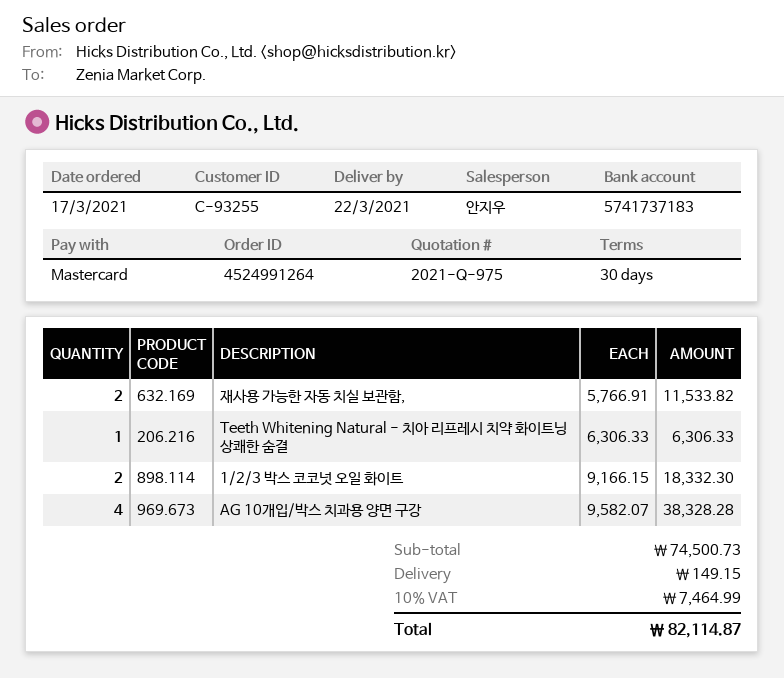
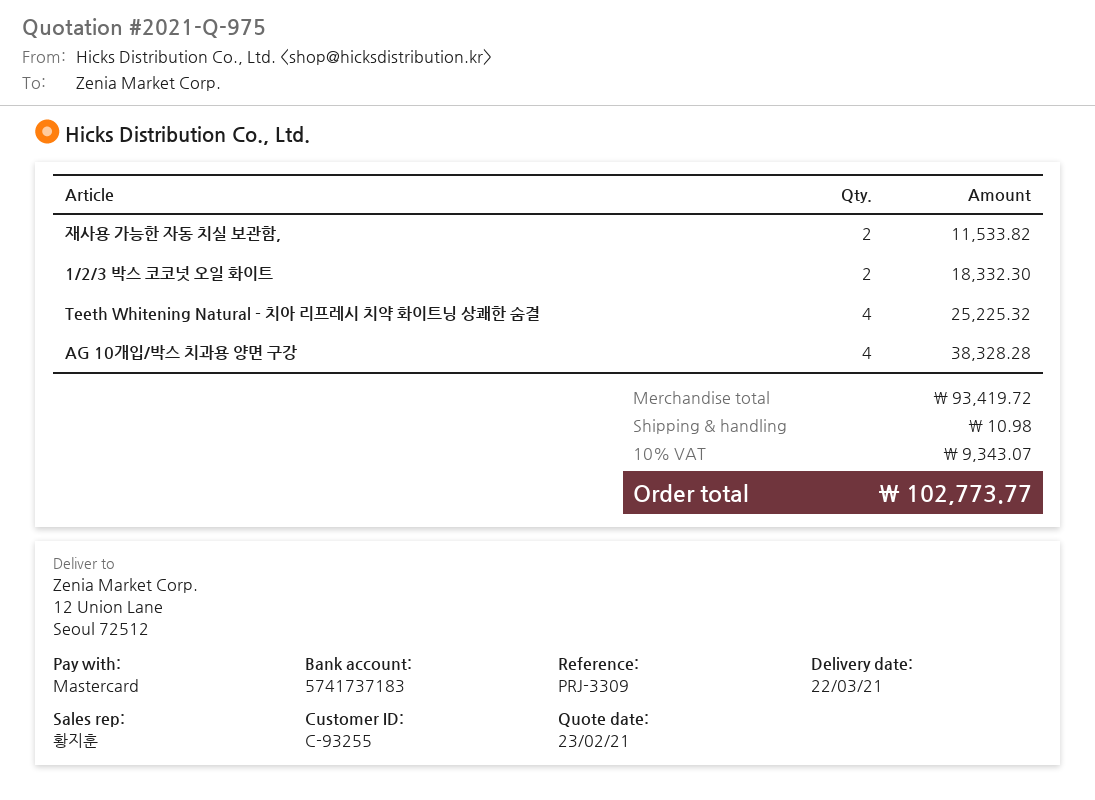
sales rep: 안지우 -> 황지훈
Teeth Whitening Natural - 치아 리프레시 치약 화이트닝 상쾌한 숨결: 1 for 6306.33 -> 4 for 25225.32
subtotal: 74500.73 -> 93419.72
shipping: 149.15 -> 10.98
tax: 10% = 7464.99 -> 10% = 9343.07
total: 82114.87 -> 102773.77

